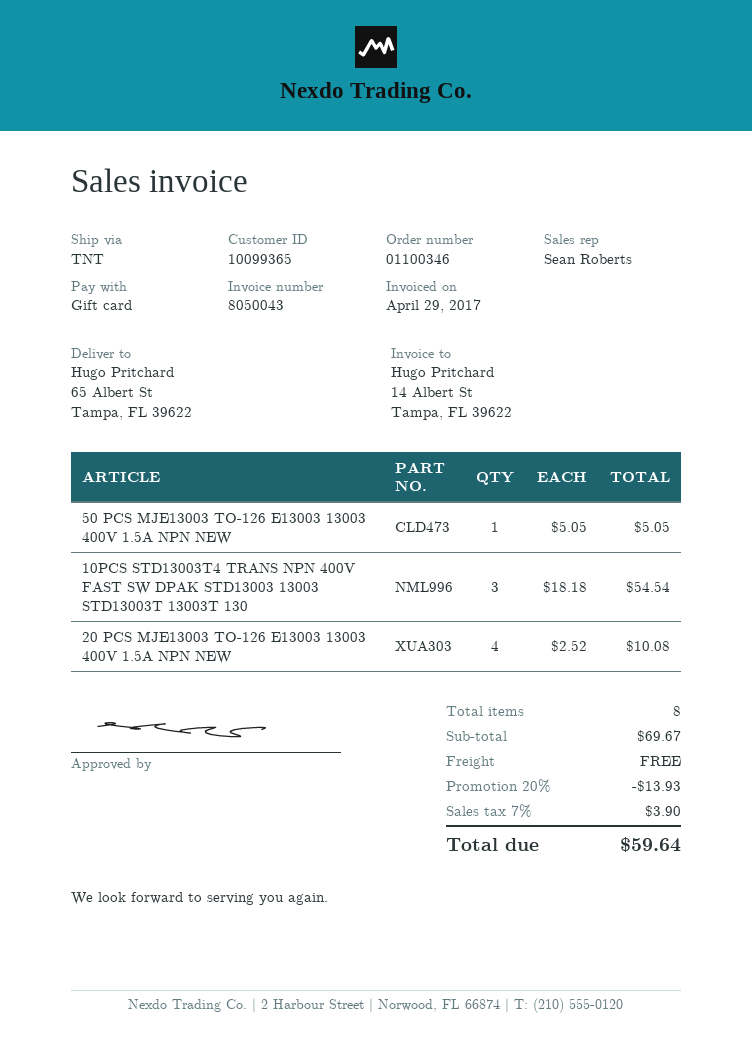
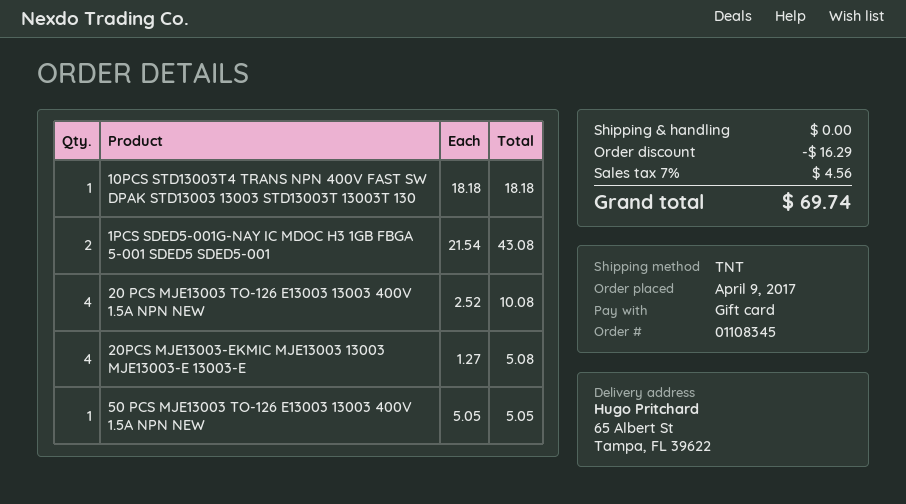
order number: 01100346 -> 01108345
10PCS STD13003T4 TRANS NPN 400V FAST SW DPAK STD13003 13003 STD13003T 13003T 130: 3 x 18.18 = 54.54 -> 1 x 18.18 = 18.18
1PCS SDED5-001G-NAY IC MDOC H3 1GB FBGA 5-001 SDED5 SDED5-001: none -> 2 x 21.54 = 43.08
20PCS MJE13003-EKMIC MJE13003 13003 MJE13003-E 13003-E: none -> 4 x 1.27 = 5.08
discount: 13.93 -> 16.29
tax: 7% = 3.90 -> 7% = 4.56
total: 59.64 -> 69.74

